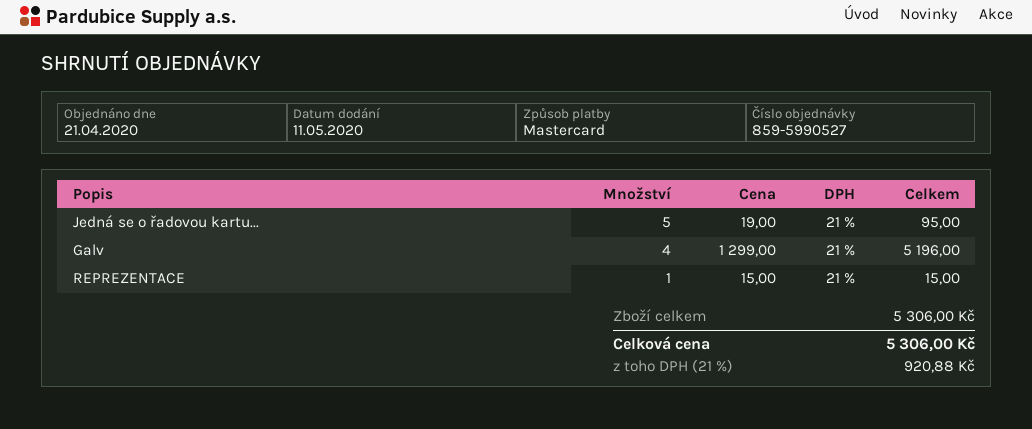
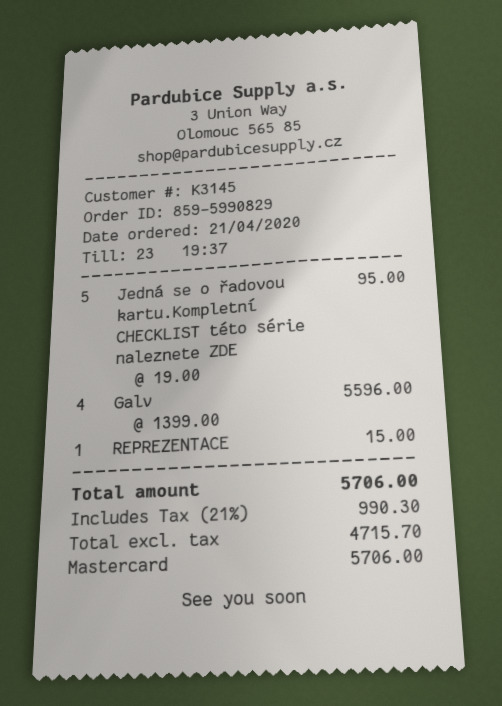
order number: 859-5990527 -> 859-5990829
Galv: 4 x 1299.00 = 5196.00 -> 4 x 1399.00 = 5596.00
tax: 21% = 920.88 -> 21% = 990.30
total: 5306.00 -> 5706.00

